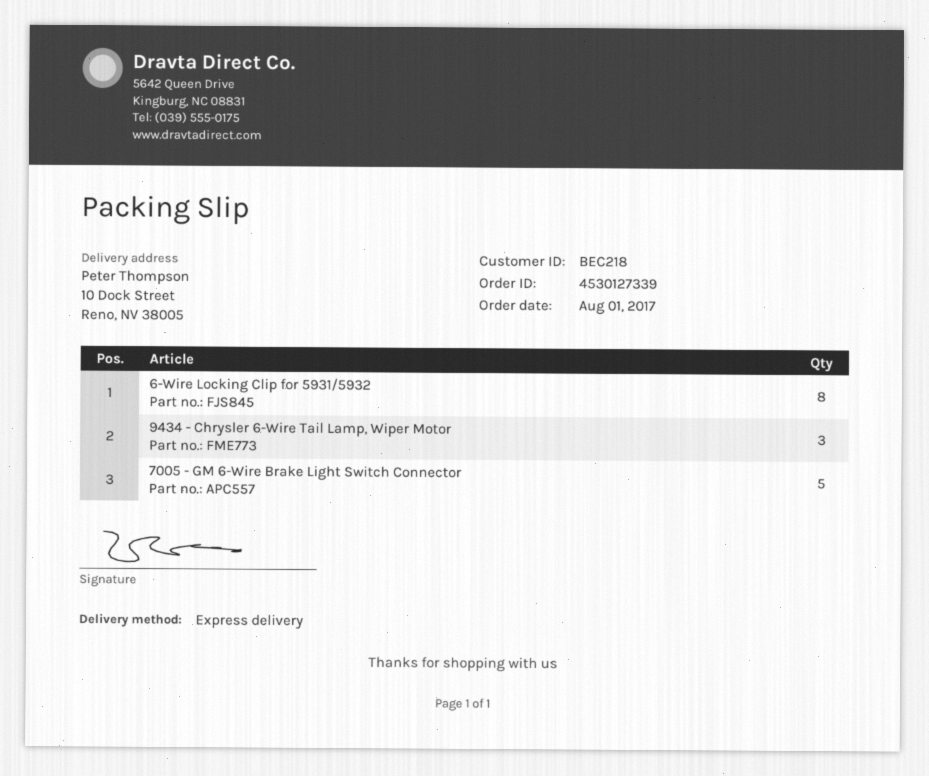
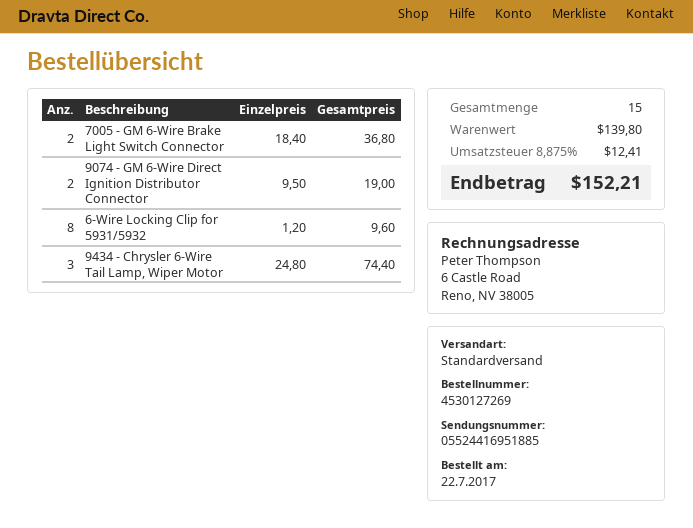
order number: 4530127339 -> 4530127269
order date: 2017-08-01 -> 2017-07-22
shipping method: express -> standard
7005 - GM 6-Wire Brake Light Switch Connector: 5 -> 2
9074 - GM 6-Wire Direct Ignition Distributor Connector: none -> 2

